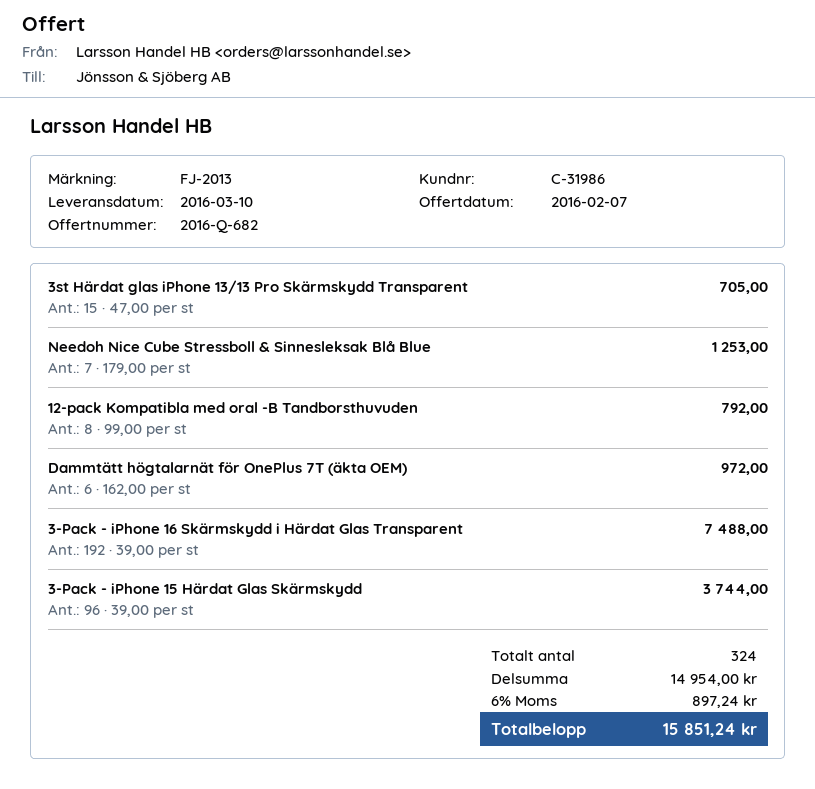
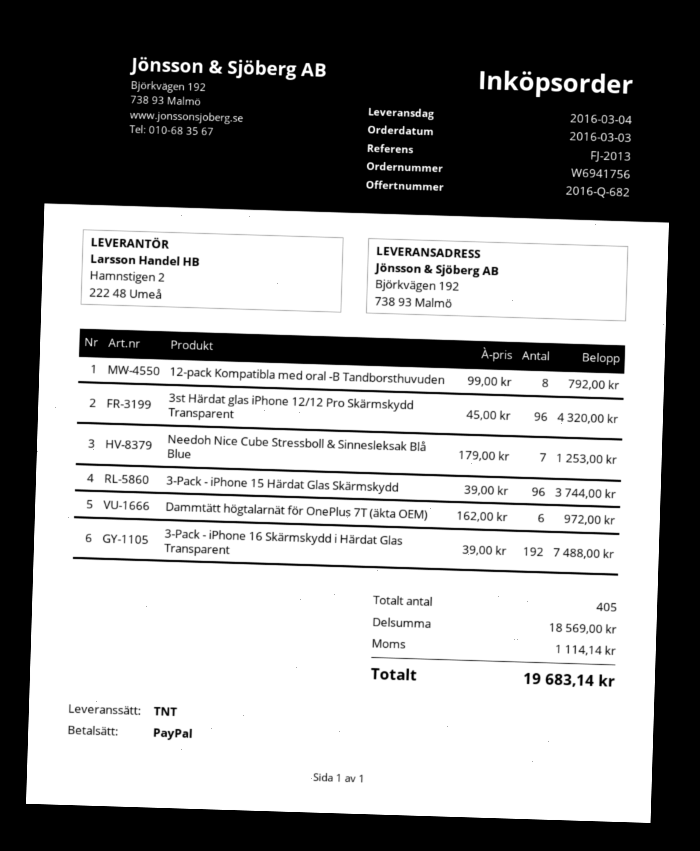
delivery date: 2016-03-10 -> 2016-03-04
3st Härdat glas iPhone 13/13 Pro Skärmskydd Transparent: 15 x 47.00 = 705.00 -> none
3st Härdat glas iPhone 12/12 Pro Skärmskydd Transparent: none -> 96 x 45.00 = 4320.00
total quantity: 324 -> 405
subtotal: 14954.00 -> 18569.00
tax: 897.24 -> 1114.14
total: 15851.24 -> 19683.14

